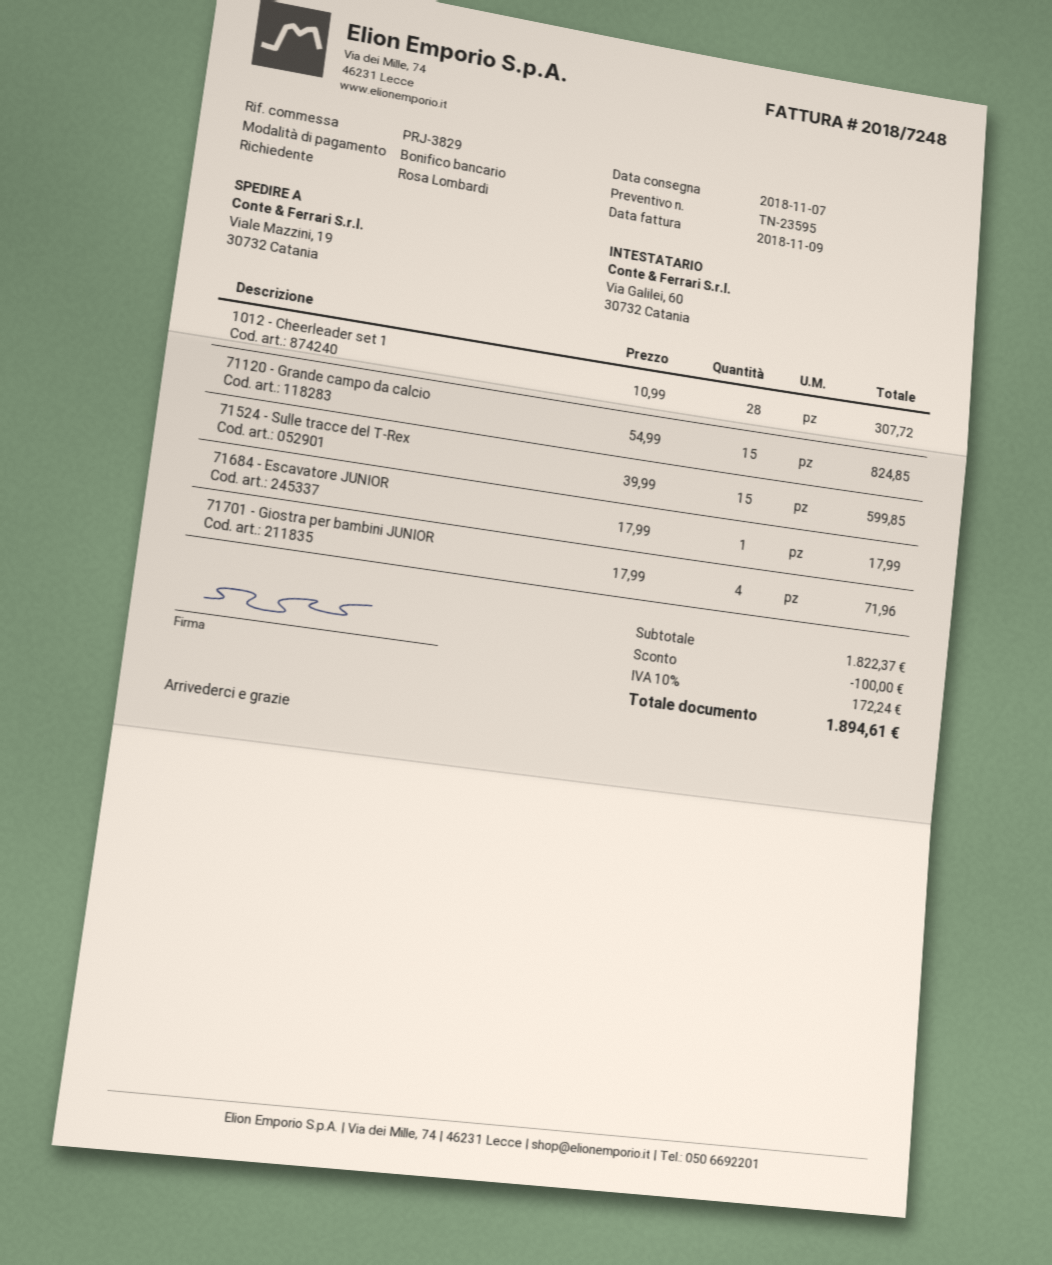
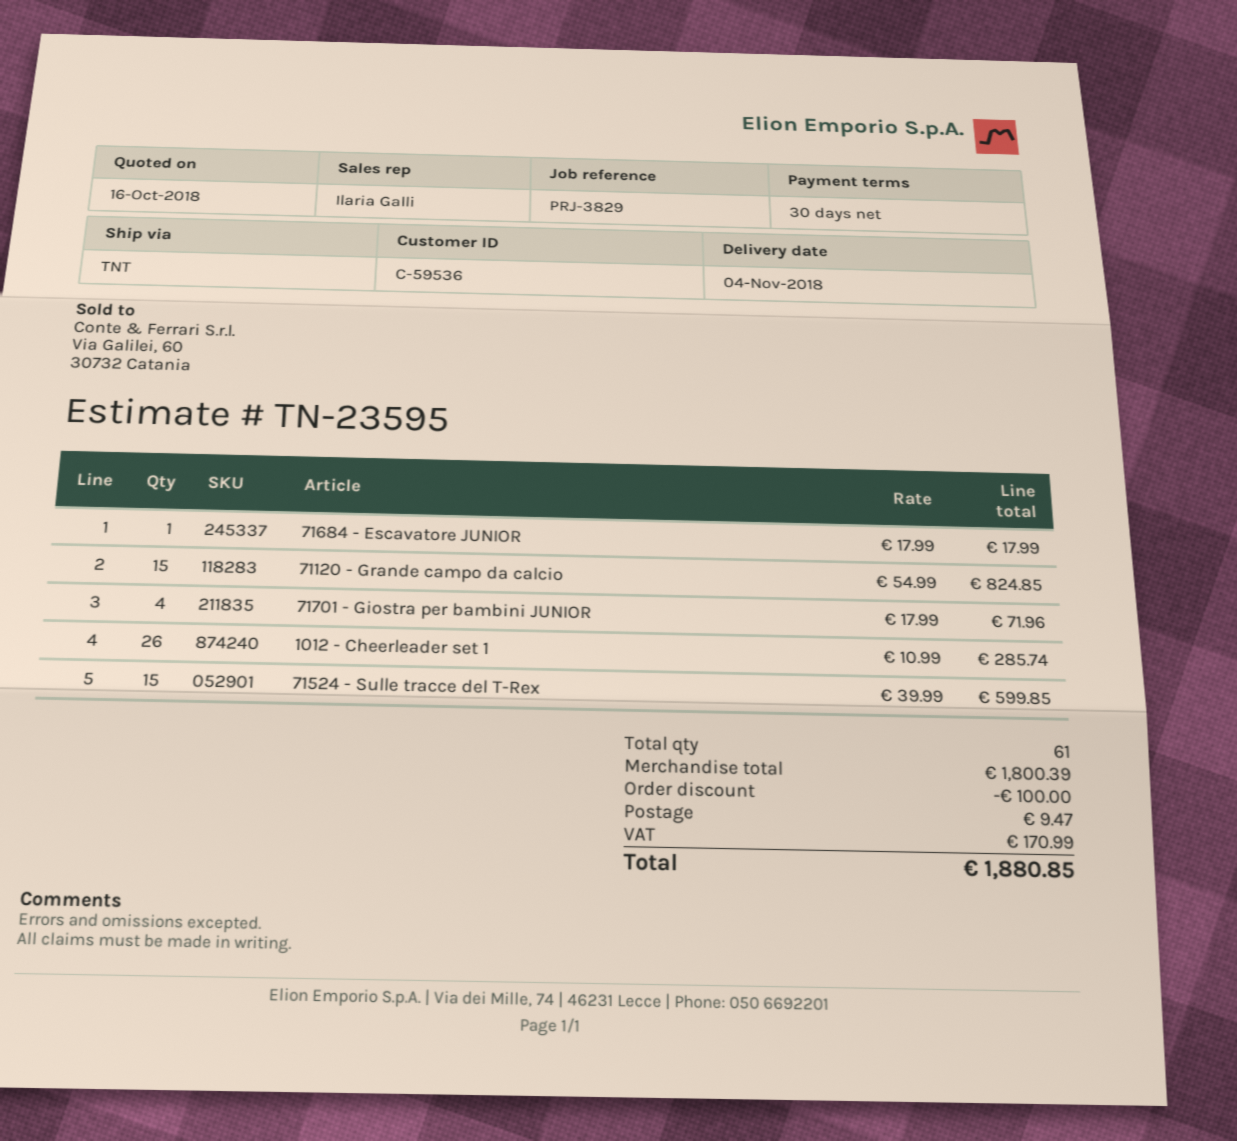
delivery date: 2018-11-07 -> 2018-11-04
1012 - Cheerleader set 1: 28 x 10.99 = 307.72 -> 26 x 10.99 = 285.74
subtotal: 1822.37 -> 1800.39
shipping: none -> 9.47
tax: 172.24 -> 170.99
total: 1894.61 -> 1880.85

